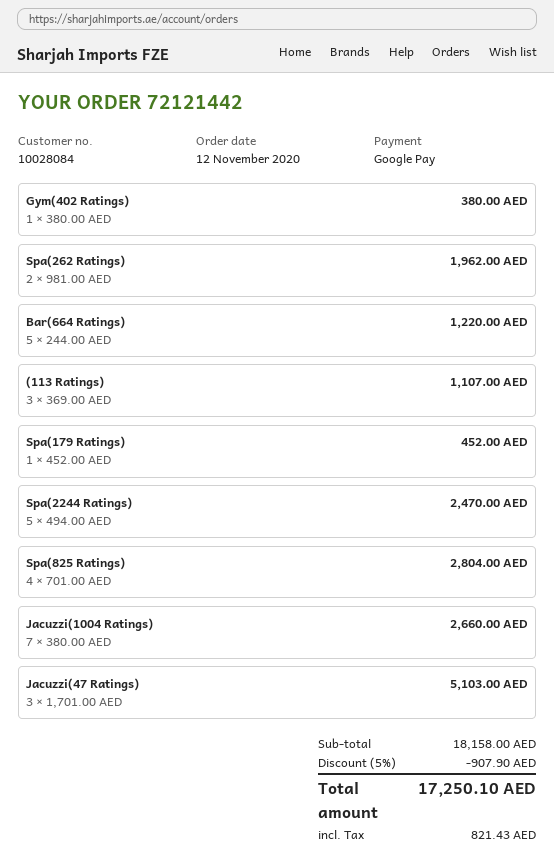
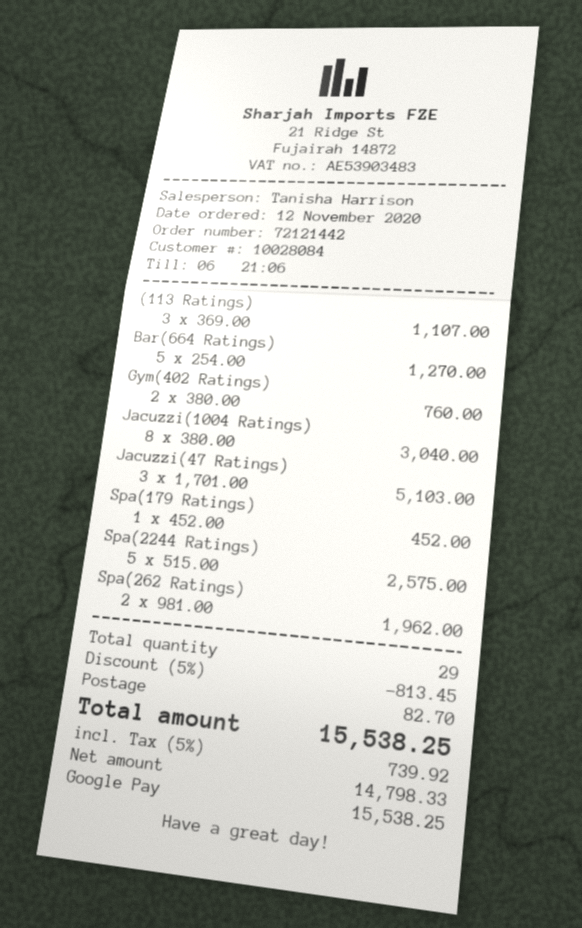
Gym(402 Ratings): 1 x 380.00 = 380.00 -> 2 x 380.00 = 760.00
Bar(664 Ratings): 5 x 244.00 = 1220.00 -> 5 x 254.00 = 1270.00
Spa(2244 Ratings): 5 x 494.00 = 2470.00 -> 5 x 515.00 = 2575.00
Spa(825 Ratings): 4 x 701.00 = 2804.00 -> none
Jacuzzi(1004 Ratings): 7 x 380.00 = 2660.00 -> 8 x 380.00 = 3040.00
discount: 5% = 907.90 -> 5% = 813.45
shipping: none -> 82.70
tax: 821.43 -> 739.92
total: 17250.10 -> 15538.25

